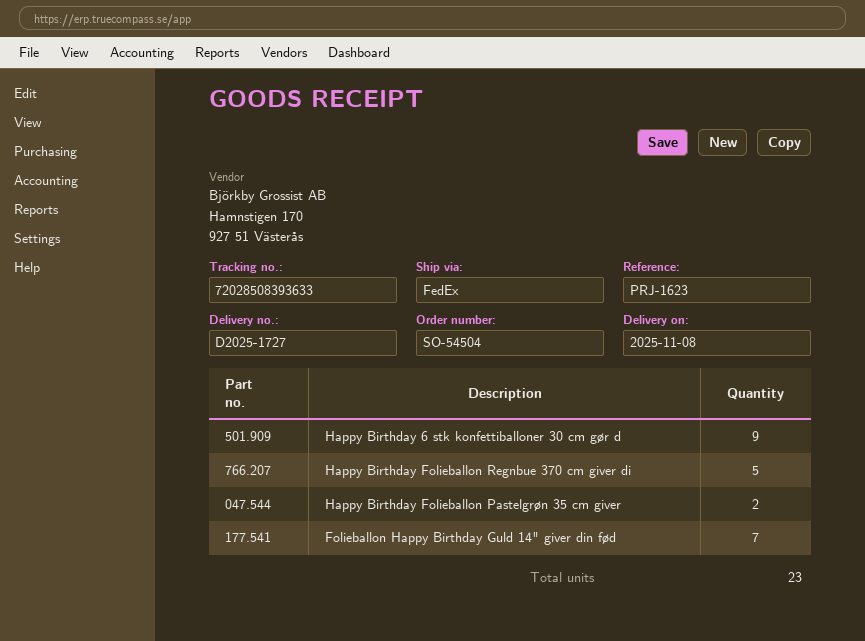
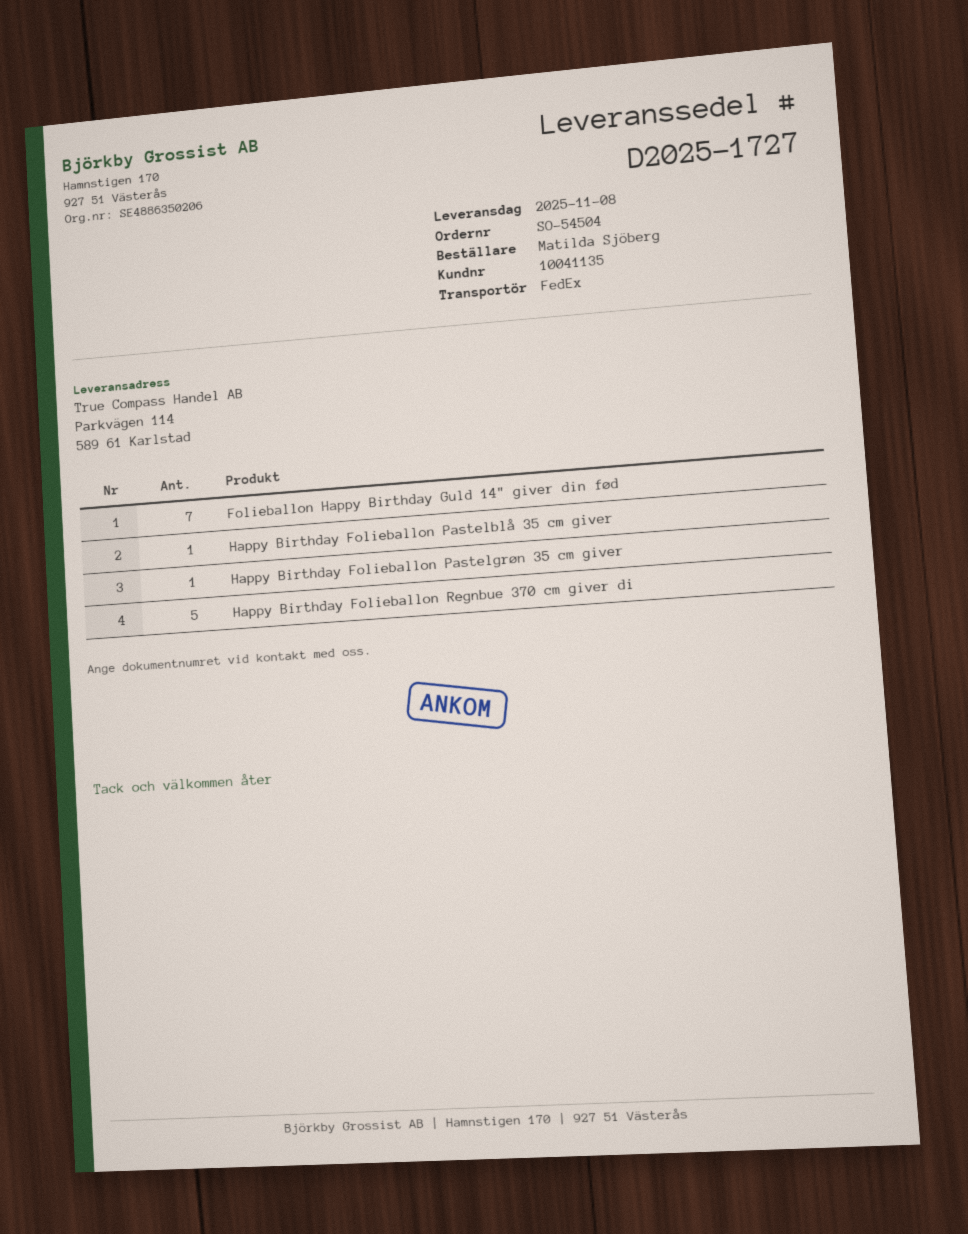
Happy Birthday 6 stk konfettiballoner 30 cm gør d: 9 -> none
Happy Birthday Folieballon Pastelgrøn 35 cm giver: 2 -> 1
Happy Birthday Folieballon Pastelblå 35 cm giver: none -> 1

